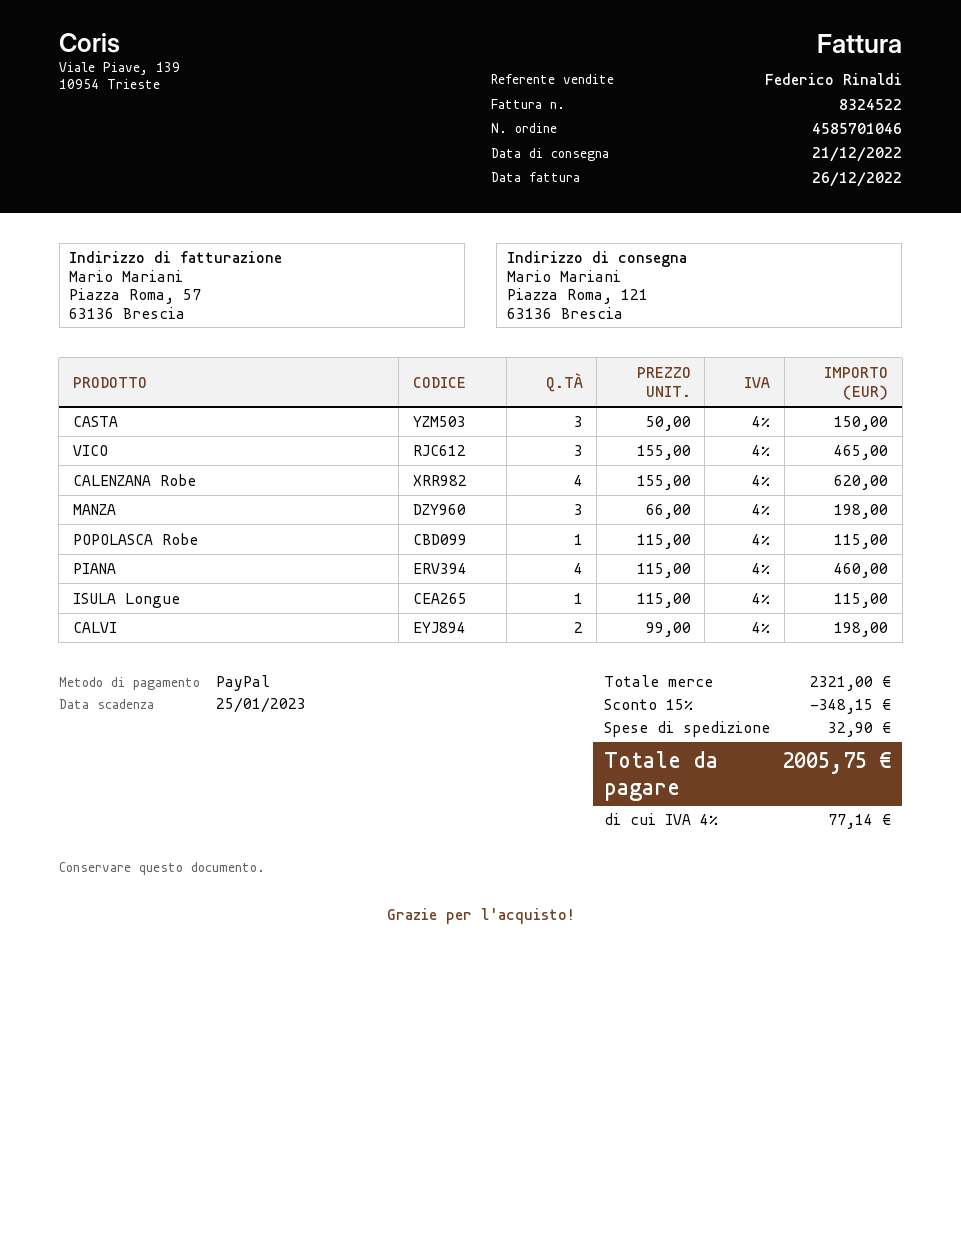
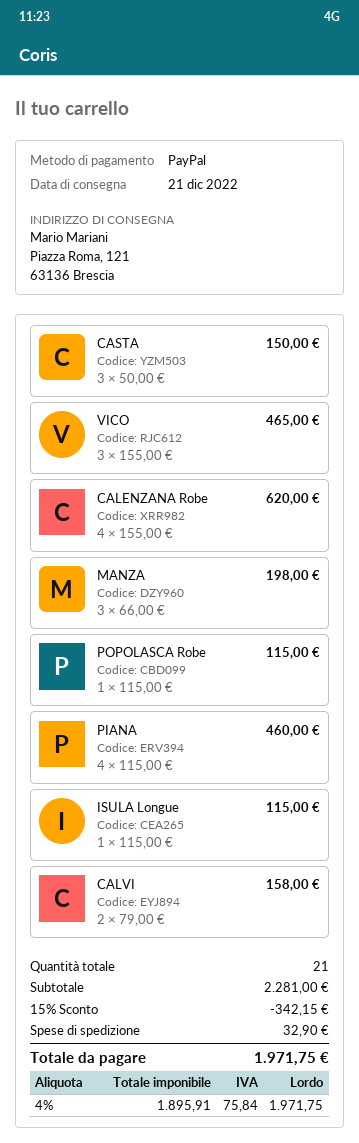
CALVI: 2 x 99.00 = 198.00 -> 2 x 79.00 = 158.00
subtotal: 2321.00 -> 2281.00
discount: 15% = 348.15 -> 15% = 342.15
tax: 4% = 77.14 -> 4% = 75.84
total: 2005.75 -> 1971.75

